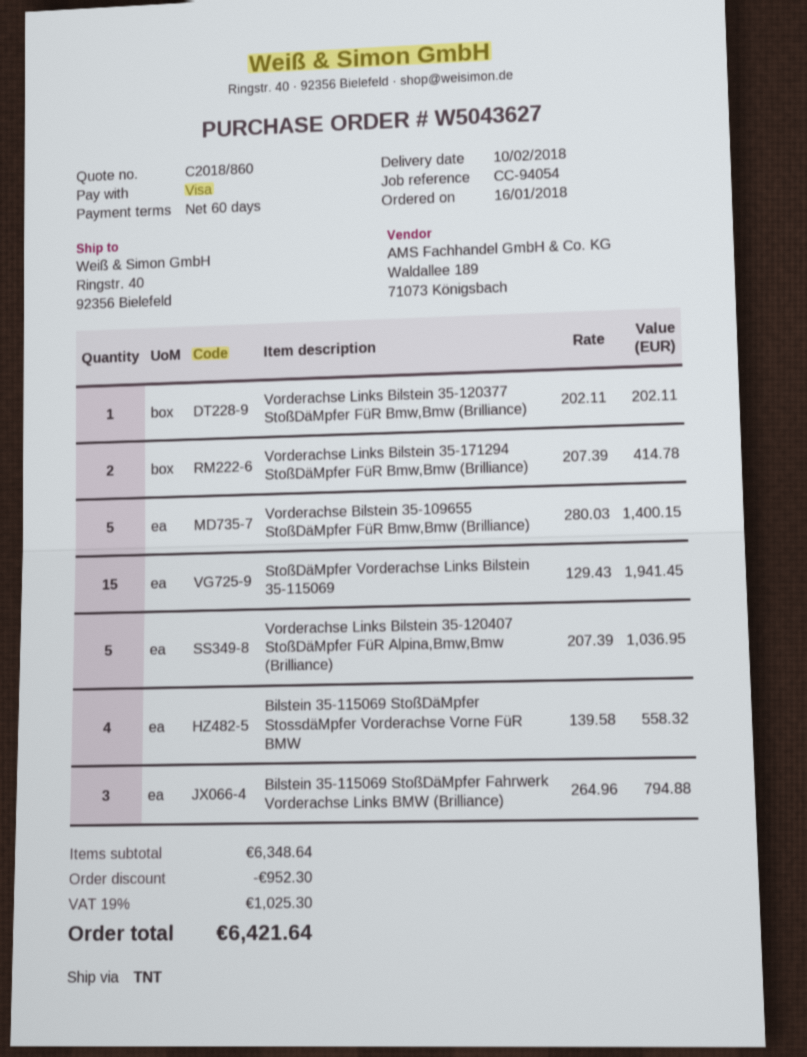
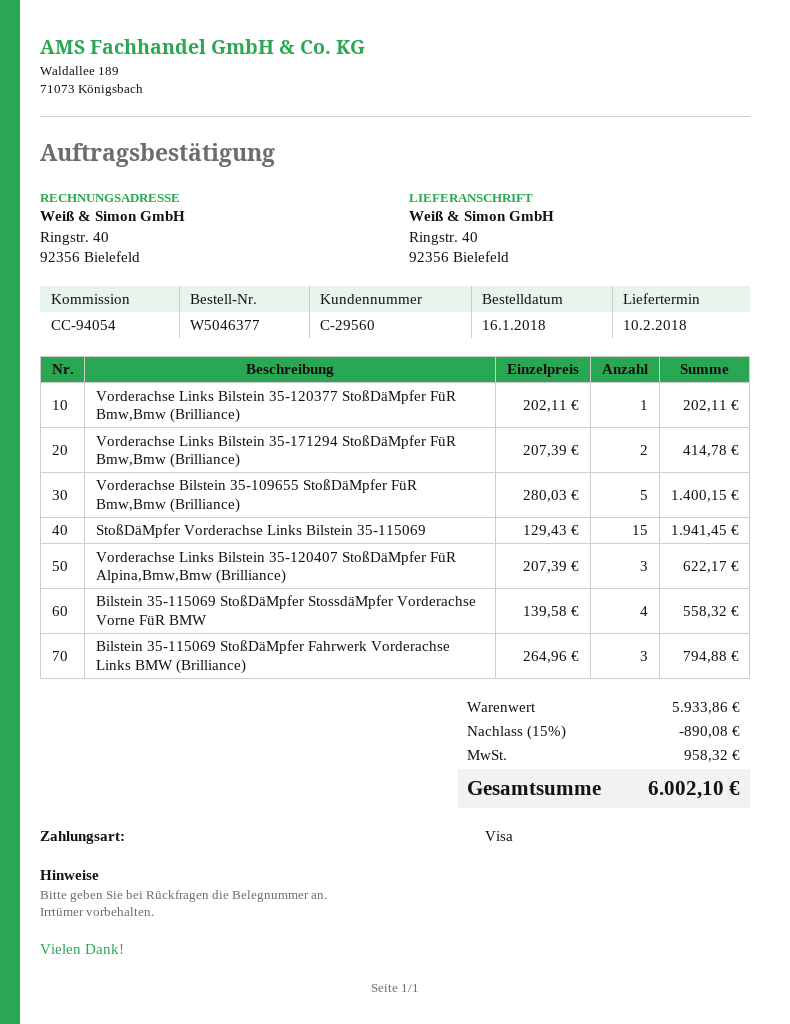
order number: W5043627 -> W5046377
Vorderachse Links Bilstein 35-120407 StoßDäMpfer FüR Alpina,Bmw,Bmw (Brilliance): 5 x 207.39 = 1036.95 -> 3 x 207.39 = 622.17
subtotal: 6348.64 -> 5933.86
discount: 952.30 -> 890.08
tax: 1025.30 -> 958.32
total: 6421.64 -> 6002.10

